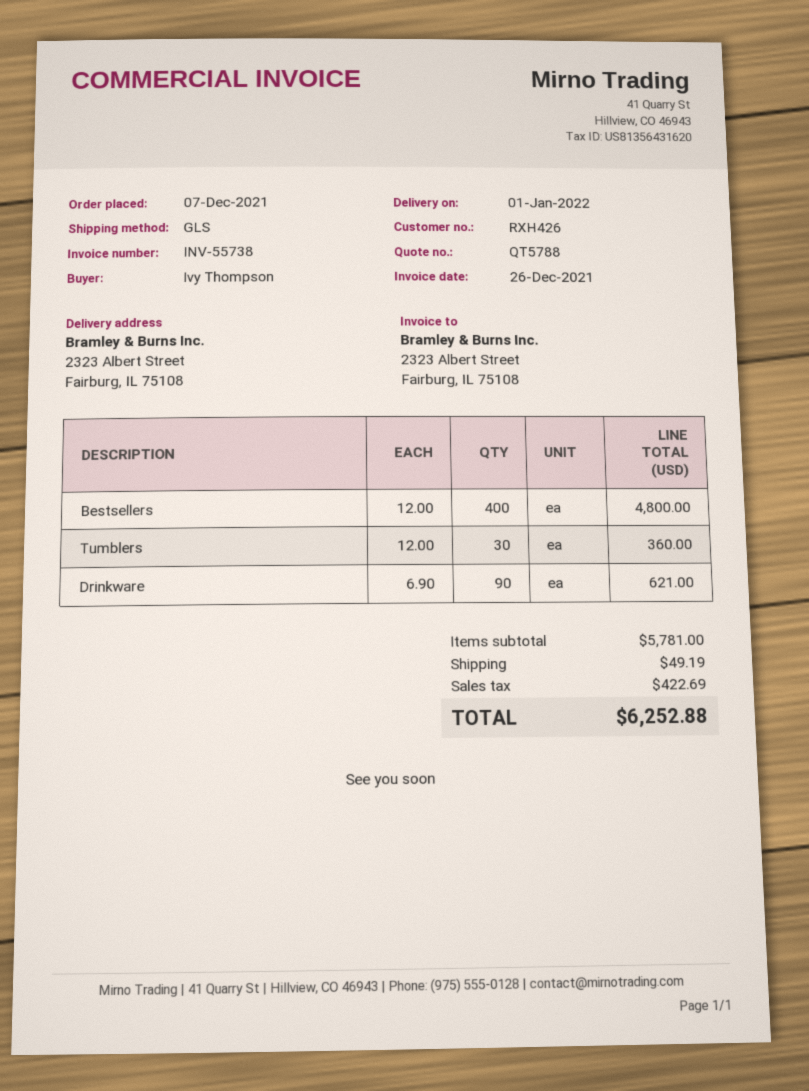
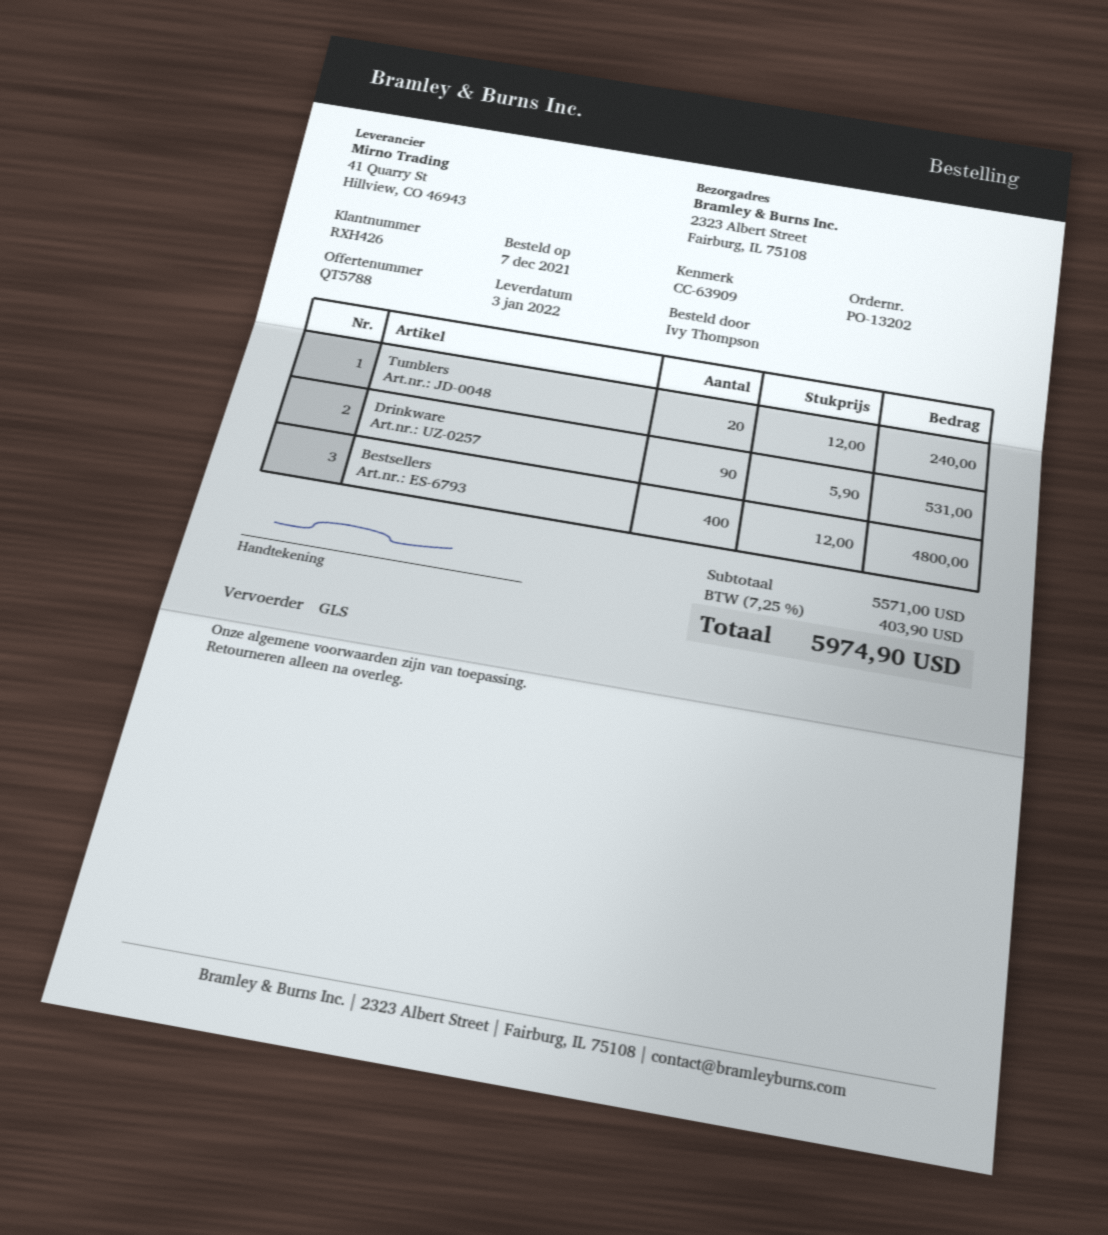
delivery date: 2022-01-01 -> 2022-01-03
Tumblers: 30 x 12.00 = 360.00 -> 20 x 12.00 = 240.00
Drinkware: 90 x 6.90 = 621.00 -> 90 x 5.90 = 531.00
subtotal: 5781.00 -> 5571.00
shipping: 49.19 -> none
tax: 422.69 -> 403.90
total: 6252.88 -> 5974.90

